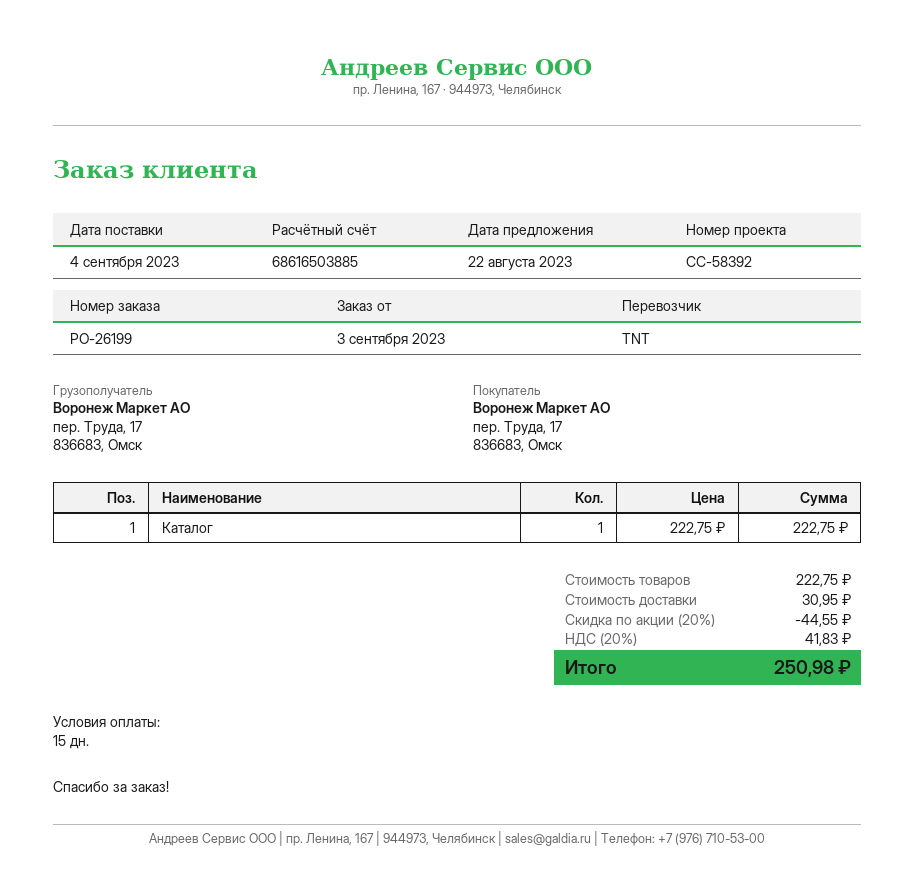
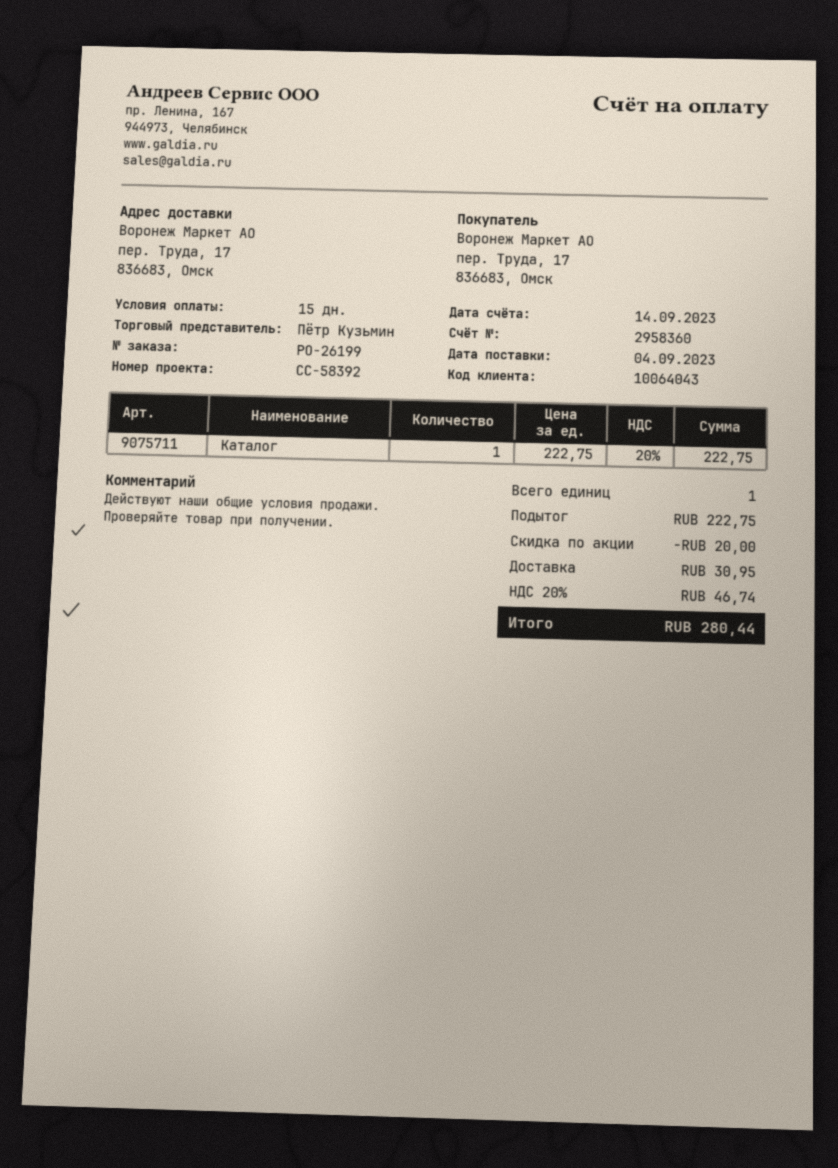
discount: 44.55 -> 20.00
tax: 20% = 41.83 -> 20% = 46.74
total: 250.98 -> 280.44

